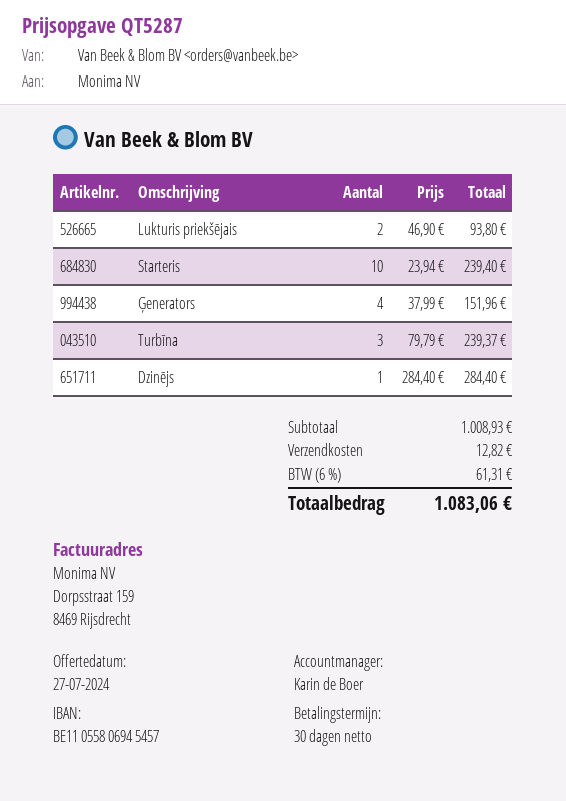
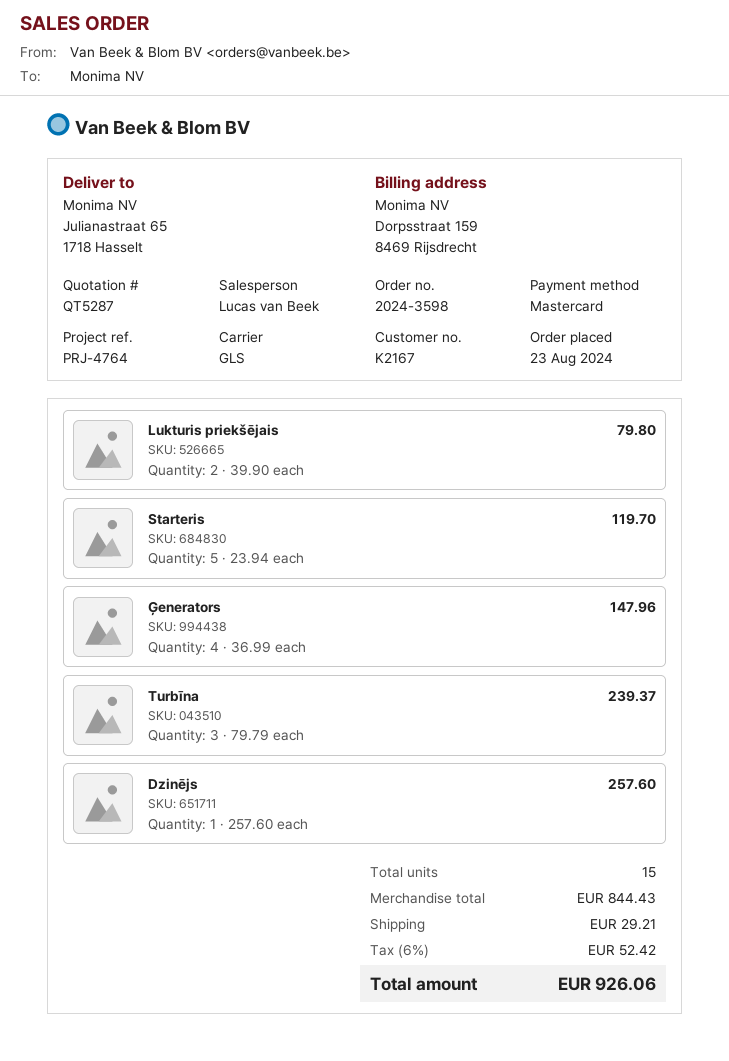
sales rep: Karin de Boer -> Lucas van Beek
Lukturis priekšējais: 2 x 46.90 = 93.80 -> 2 x 39.90 = 79.80
Starteris: 10 x 23.94 = 239.40 -> 5 x 23.94 = 119.70
Ģenerators: 4 x 37.99 = 151.96 -> 4 x 36.99 = 147.96
Dzinējs: 1 x 284.40 = 284.40 -> 1 x 257.60 = 257.60
subtotal: 1008.93 -> 844.43
shipping: 12.82 -> 29.21
tax: 6% = 61.31 -> 6% = 52.42
total: 1083.06 -> 926.06

